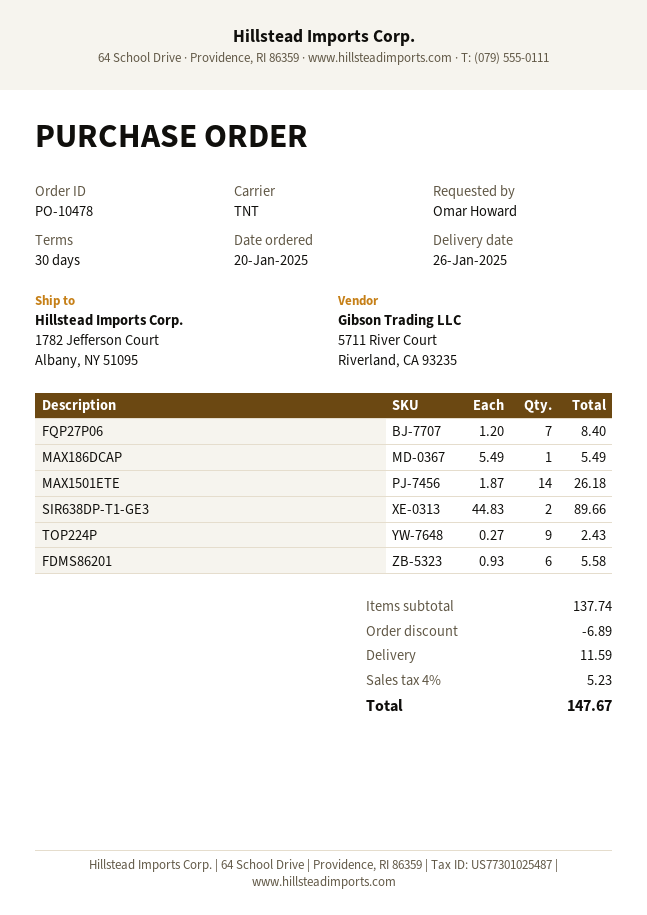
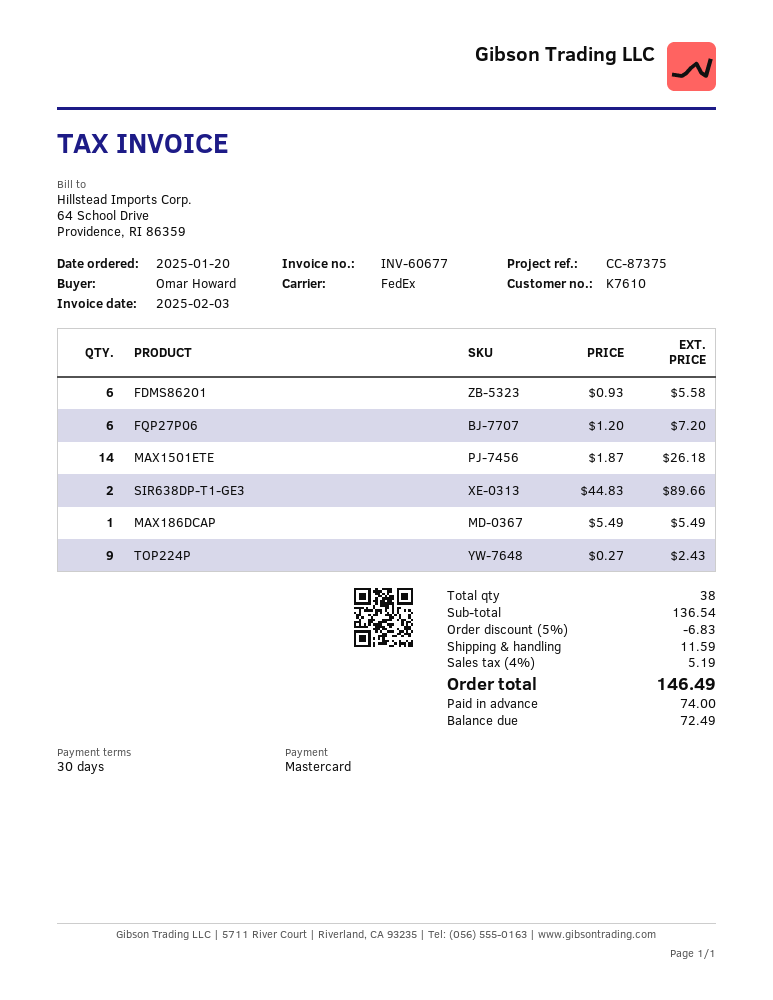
shipping method: TNT -> FedEx
FQP27P06: 7 x 1.20 = 8.40 -> 6 x 1.20 = 7.20
subtotal: 137.74 -> 136.54
discount: 6.89 -> 6.83
tax: 4% = 5.23 -> 4% = 5.19
total: 147.67 -> 146.49

